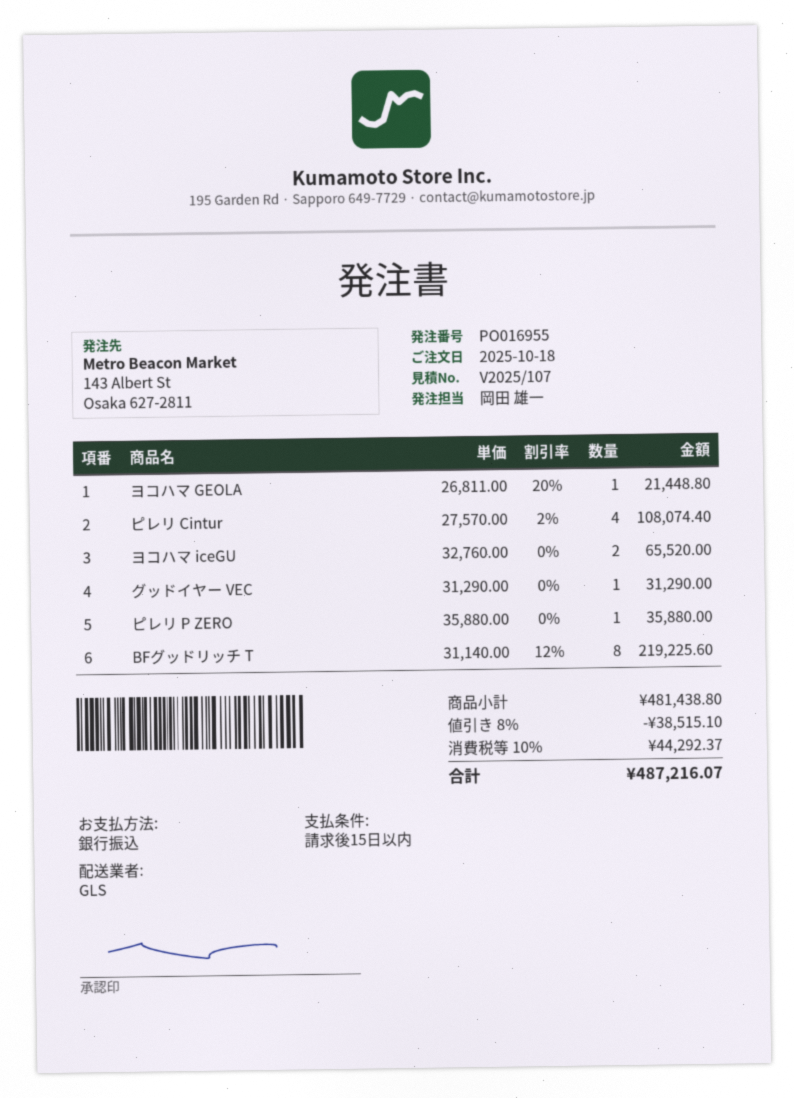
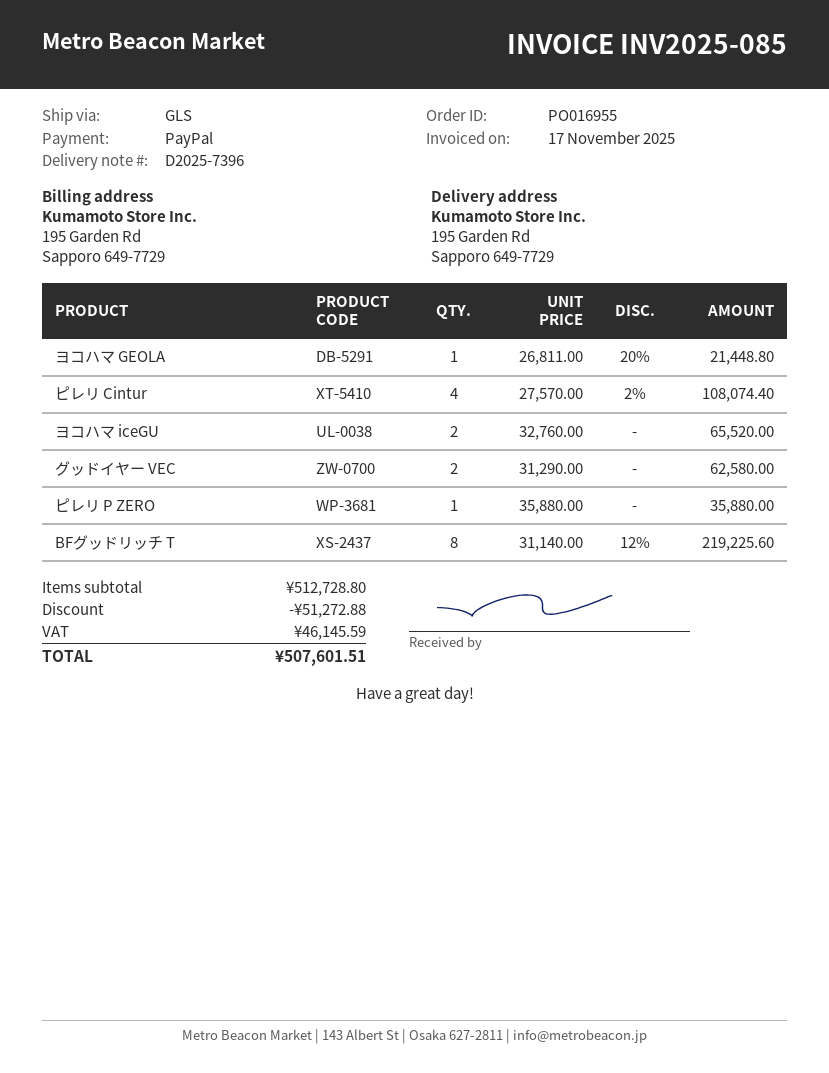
payment method: bank transfer -> PayPal
グッドイヤー VEC: 1 x 31290.00 = 31290.00 -> 2 x 31290.00 = 62580.00
subtotal: 481438.80 -> 512728.80
discount: 38515.10 -> 51272.88
tax: 44292.37 -> 46145.59
total: 487216.07 -> 507601.51

